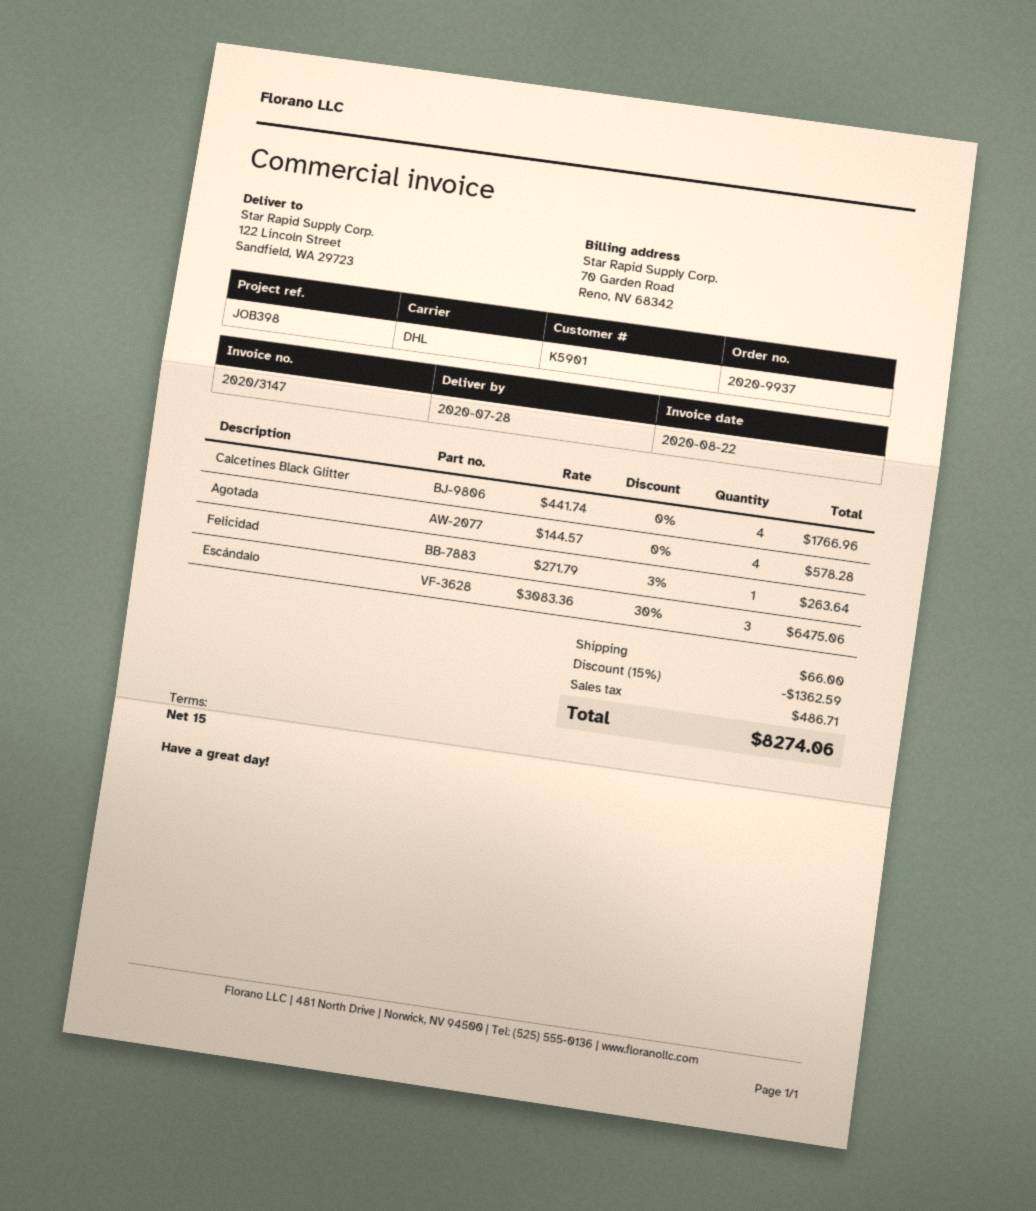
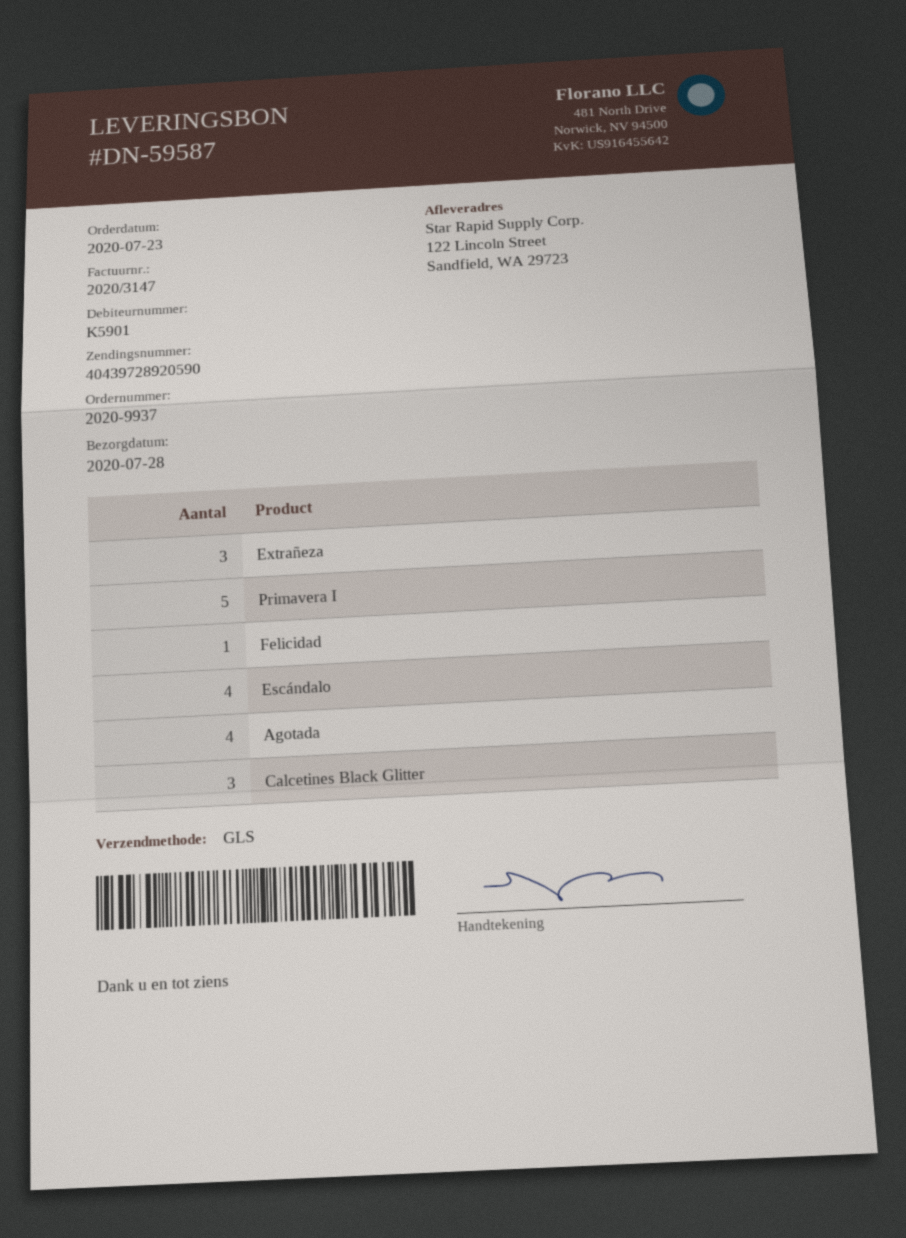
shipping method: DHL -> GLS
Calcetines Black Glitter: 4 -> 3
Escándalo: 3 -> 4
Extrañeza: none -> 3
Primavera I: none -> 5

